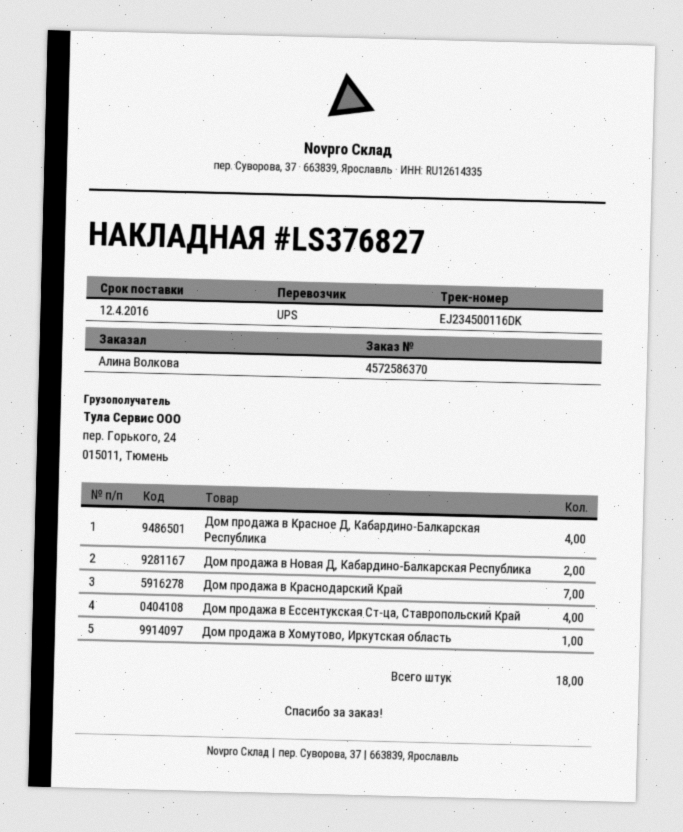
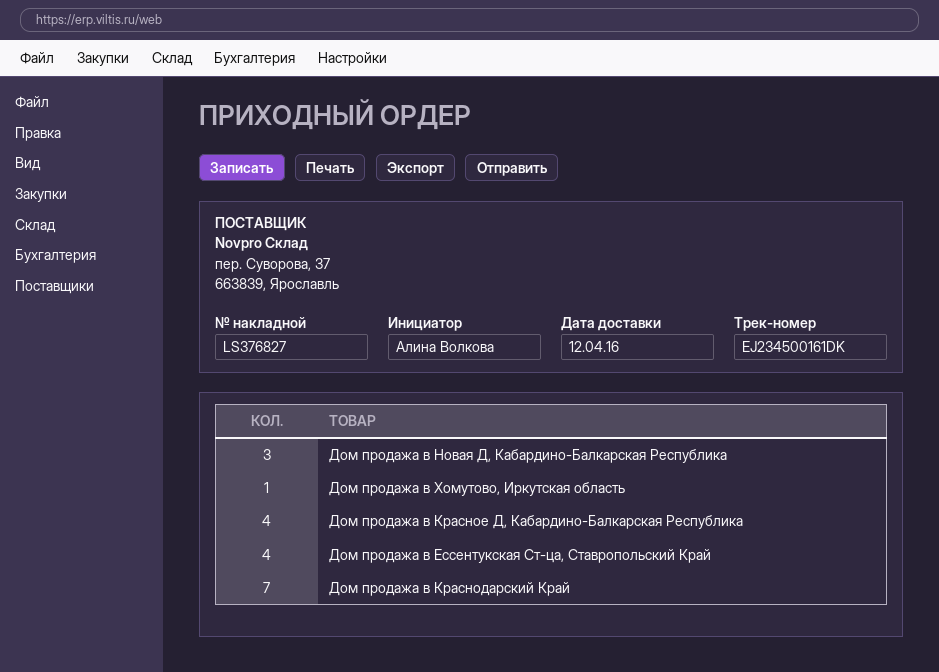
tracking number: EJ234500116DK -> EJ234500161DK
Дом продажа в Новая Д, Кабардино-Балкарская Республика: 2 -> 3

